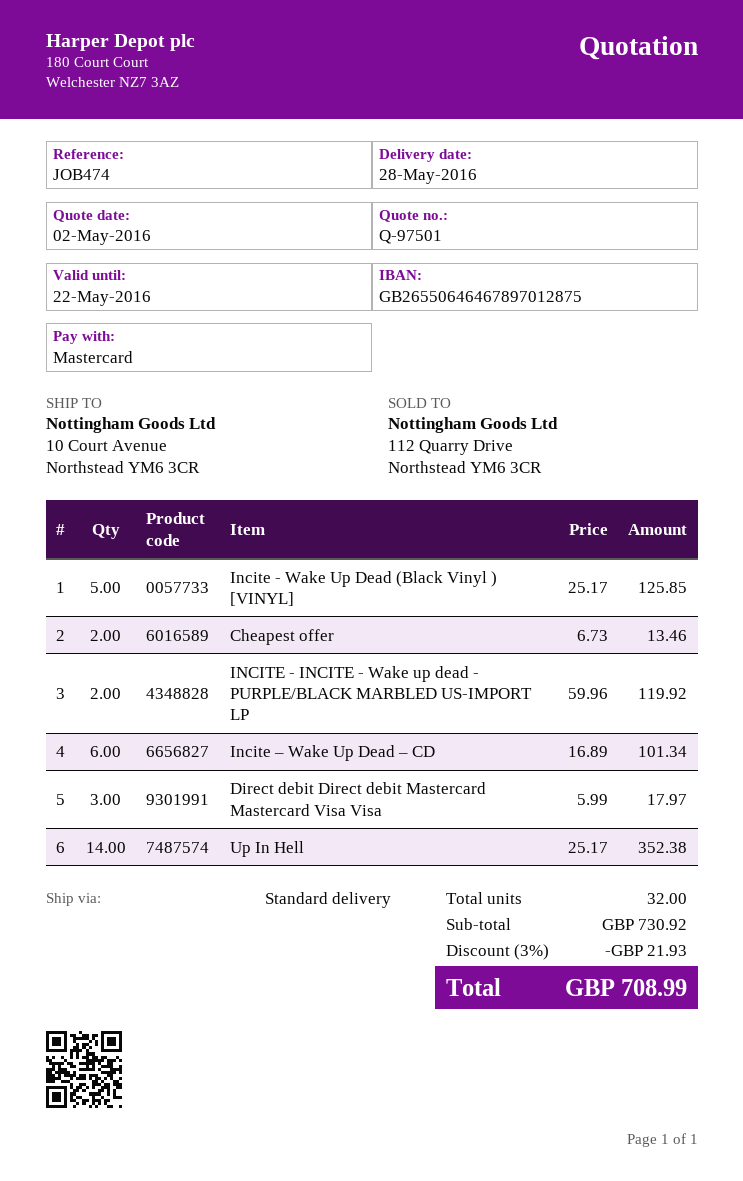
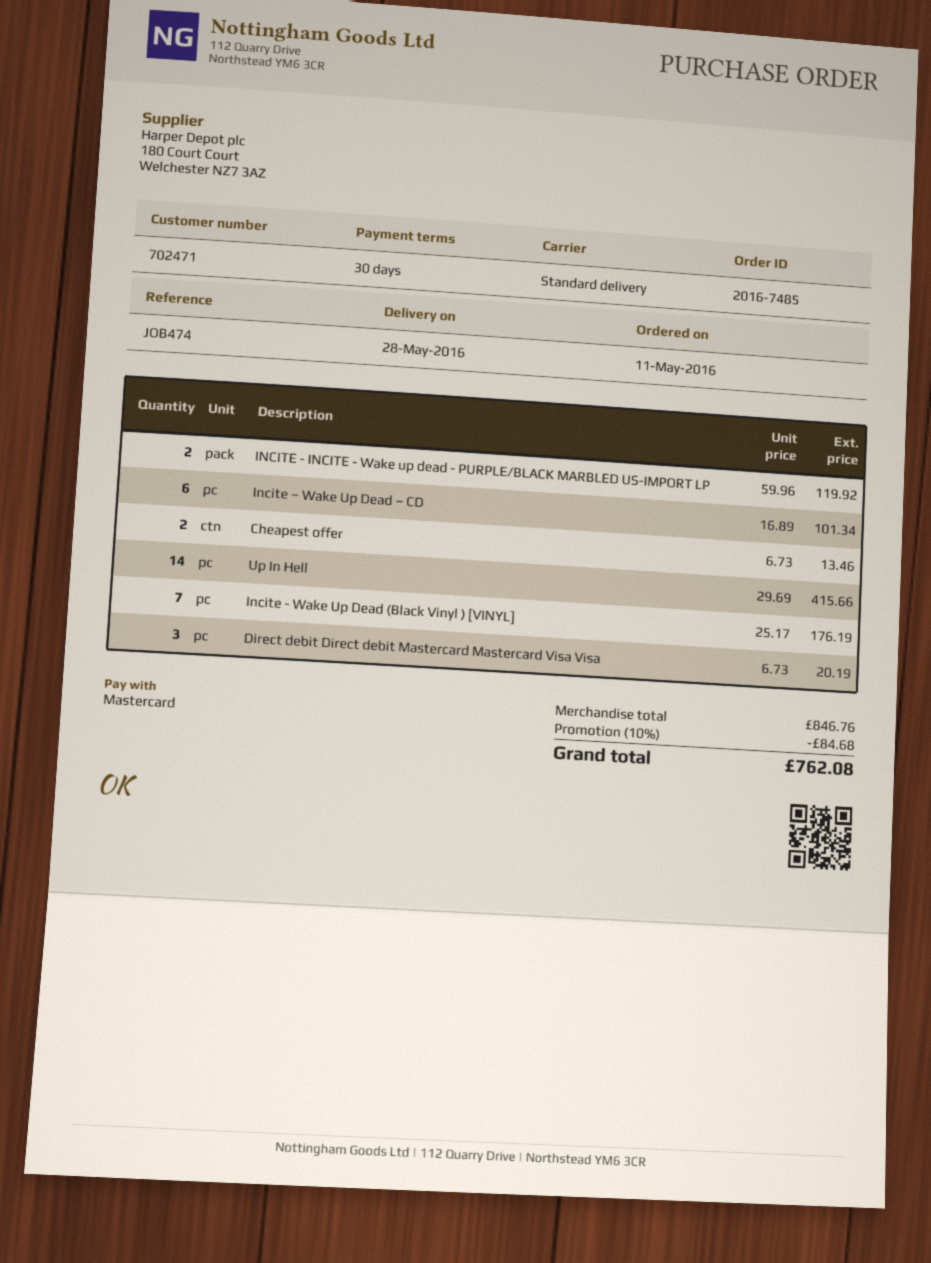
Incite - Wake Up Dead (Black Vinyl ) [VINYL]: 5 x 25.17 = 125.85 -> 7 x 25.17 = 176.19
Direct debit Direct debit Mastercard Mastercard Visa Visa: 3 x 5.99 = 17.97 -> 3 x 6.73 = 20.19
Up In Hell: 14 x 25.17 = 352.38 -> 14 x 29.69 = 415.66
subtotal: 730.92 -> 846.76
discount: 3% = 21.93 -> 10% = 84.68
total: 708.99 -> 762.08

